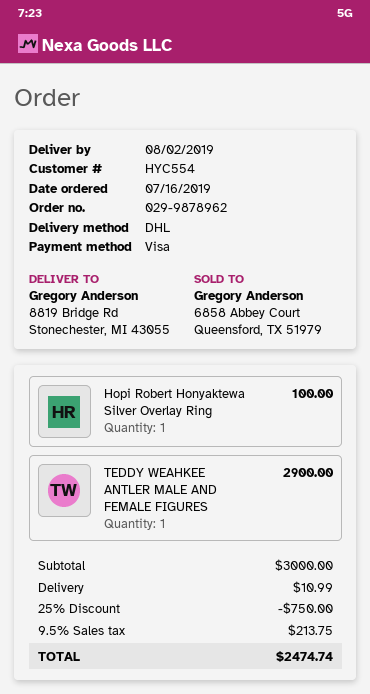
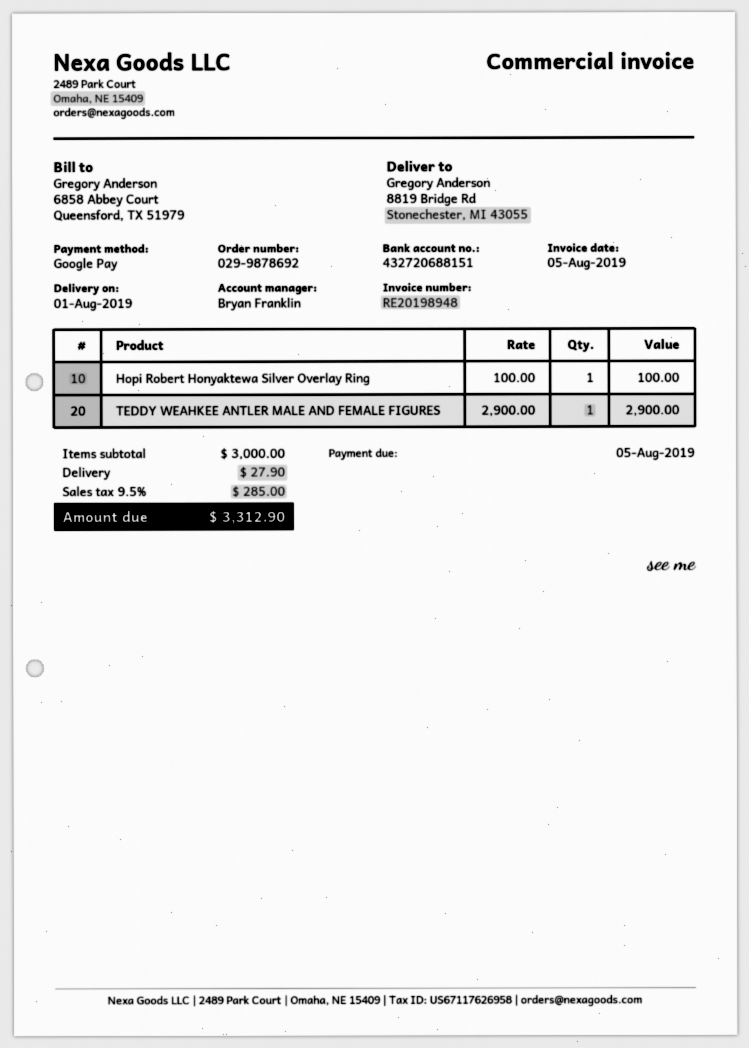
order number: 029-9878962 -> 029-9878692
delivery date: 2019-08-02 -> 2019-08-01
payment method: Visa -> Google Pay
discount: 25% = 750.00 -> none
shipping: 10.99 -> 27.90
tax: 9.5% = 213.75 -> 9.5% = 285.00
total: 2474.74 -> 3312.90

